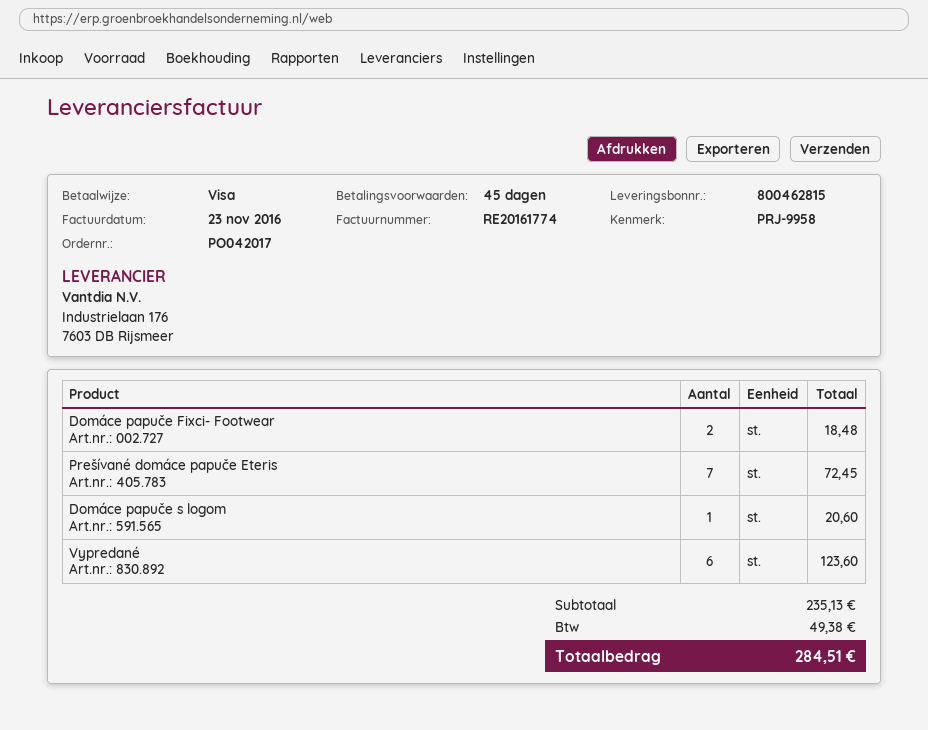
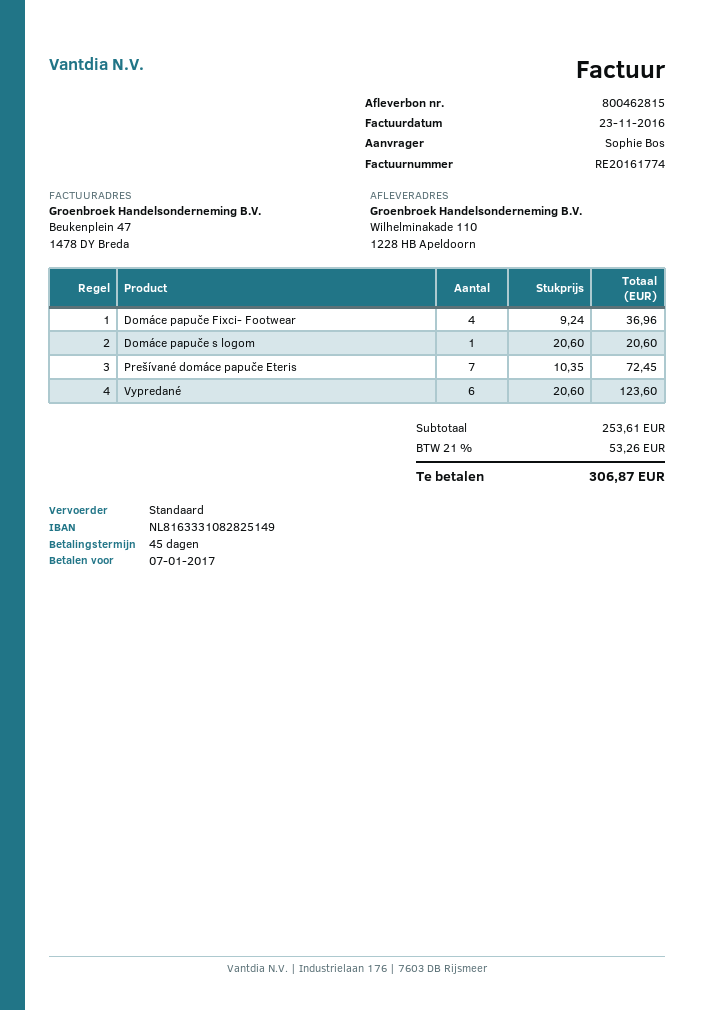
Domáce papuče Fixci- Footwear: 2 for 18.48 -> 4 for 36.96
subtotal: 235.13 -> 253.61
tax: 49.38 -> 53.26
total: 284.51 -> 306.87

